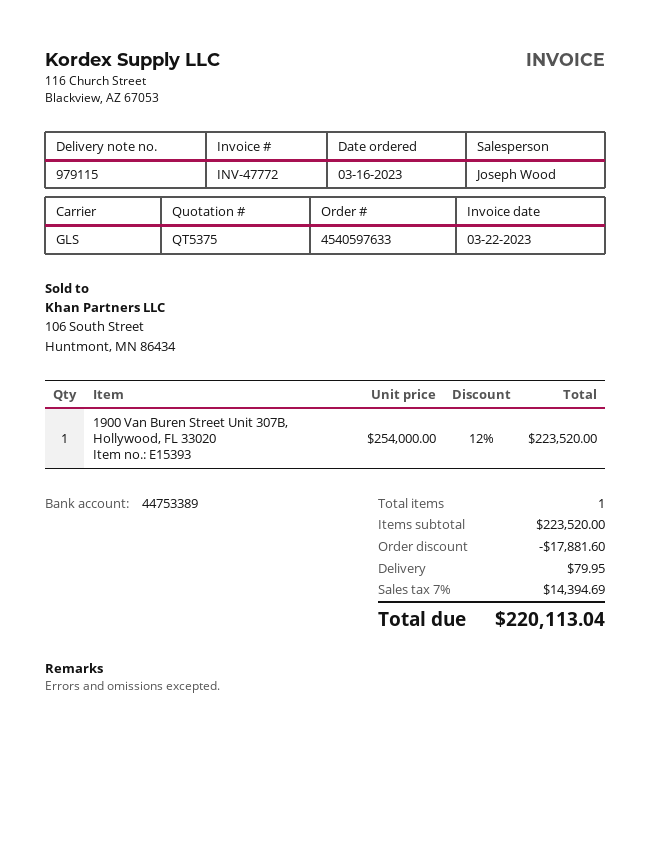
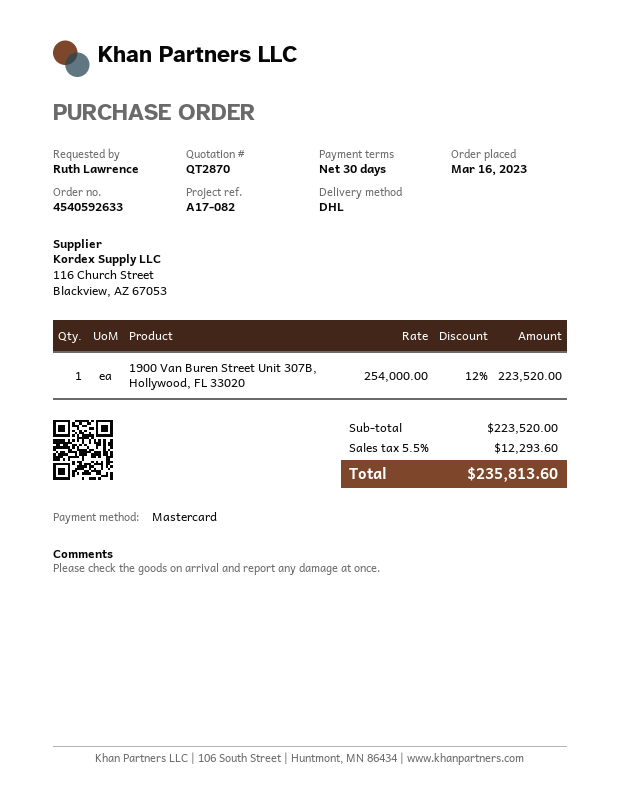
quote number: QT5375 -> QT2870
order number: 4540597633 -> 4540592633
shipping method: GLS -> DHL
discount: 17881.60 -> none
shipping: 79.95 -> none
tax: 7% = 14394.69 -> 5.5% = 12293.60
total: 220113.04 -> 235813.60

